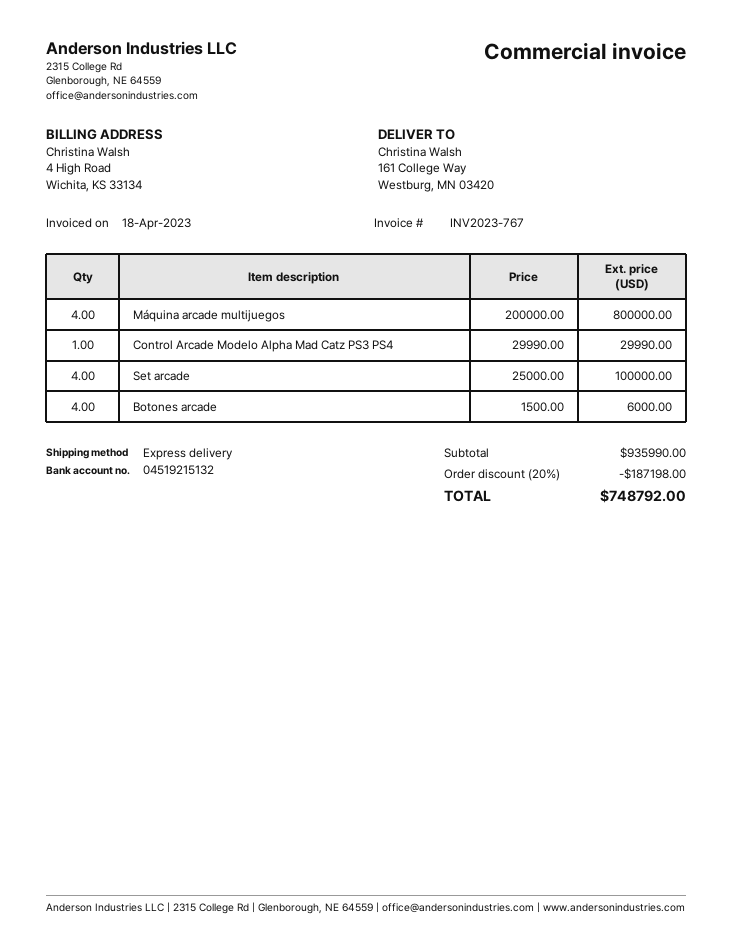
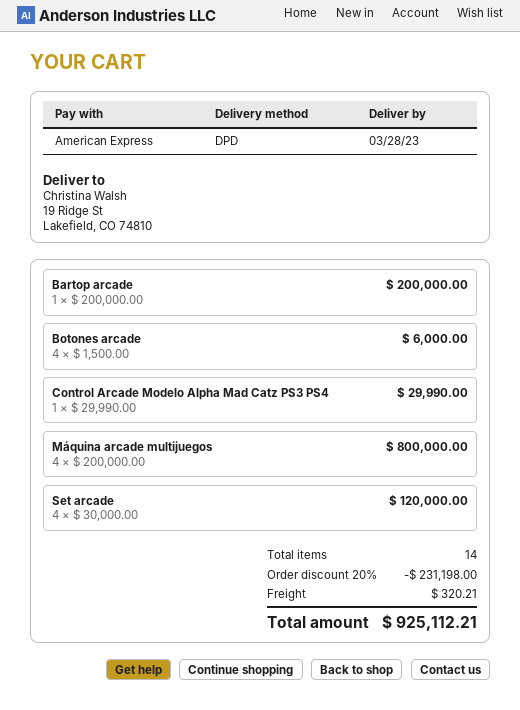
shipping method: express -> DPD
ship to: 161 College Way, Westburg, MN 03420 -> 19 Ridge St, Lakefield, CO 74810
Set arcade: 4 x 25000.00 = 100000.00 -> 4 x 30000.00 = 120000.00
Bartop arcade: none -> 1 x 200000.00 = 200000.00
discount: 20% = 187198.00 -> 20% = 231198.00
shipping: none -> 320.21
total: 748792.00 -> 925112.21

